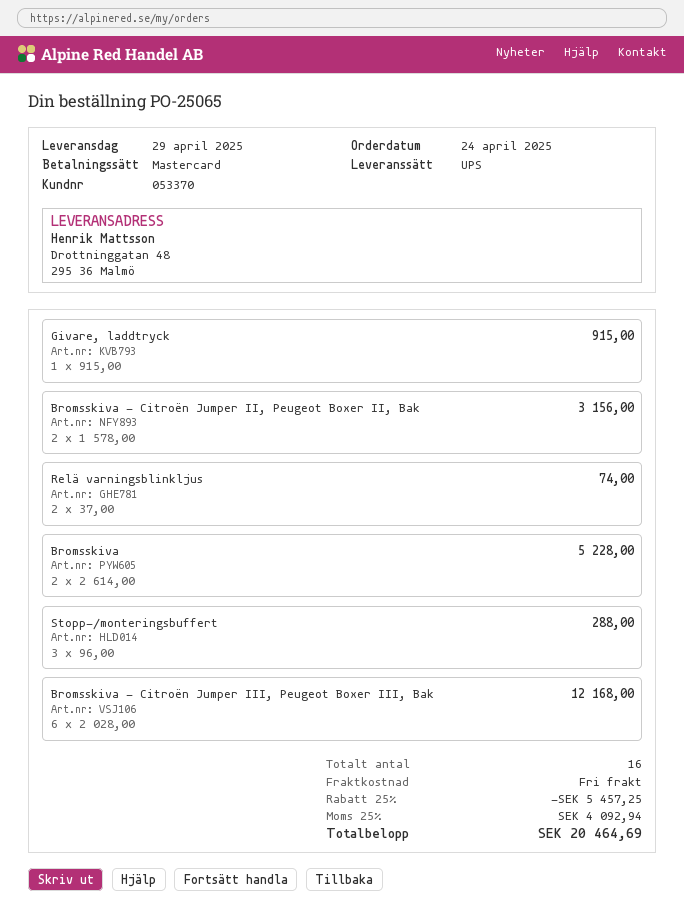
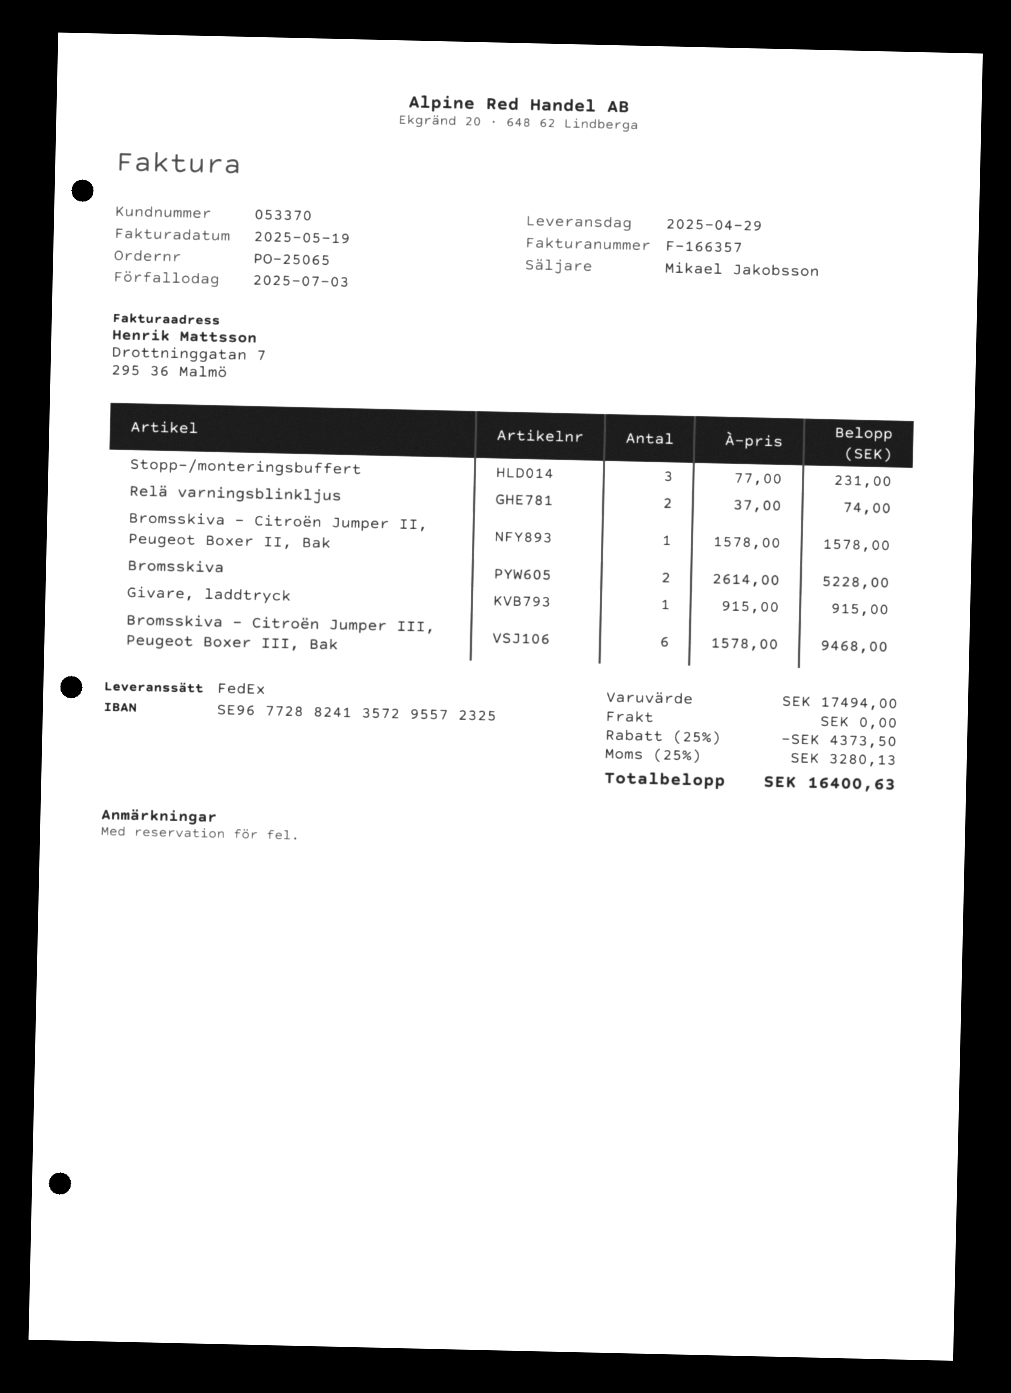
shipping method: UPS -> FedEx
Bromsskiva - Citroën Jumper II, Peugeot Boxer II, Bak: 2 x 1578.00 = 3156.00 -> 1 x 1578.00 = 1578.00
Stopp-/monteringsbuffert: 3 x 96.00 = 288.00 -> 3 x 77.00 = 231.00
Bromsskiva - Citroën Jumper III, Peugeot Boxer III, Bak: 6 x 2028.00 = 12168.00 -> 6 x 1578.00 = 9468.00
discount: 25% = 5457.25 -> 25% = 4373.50
tax: 25% = 4092.94 -> 25% = 3280.13
total: 20464.69 -> 16400.63

